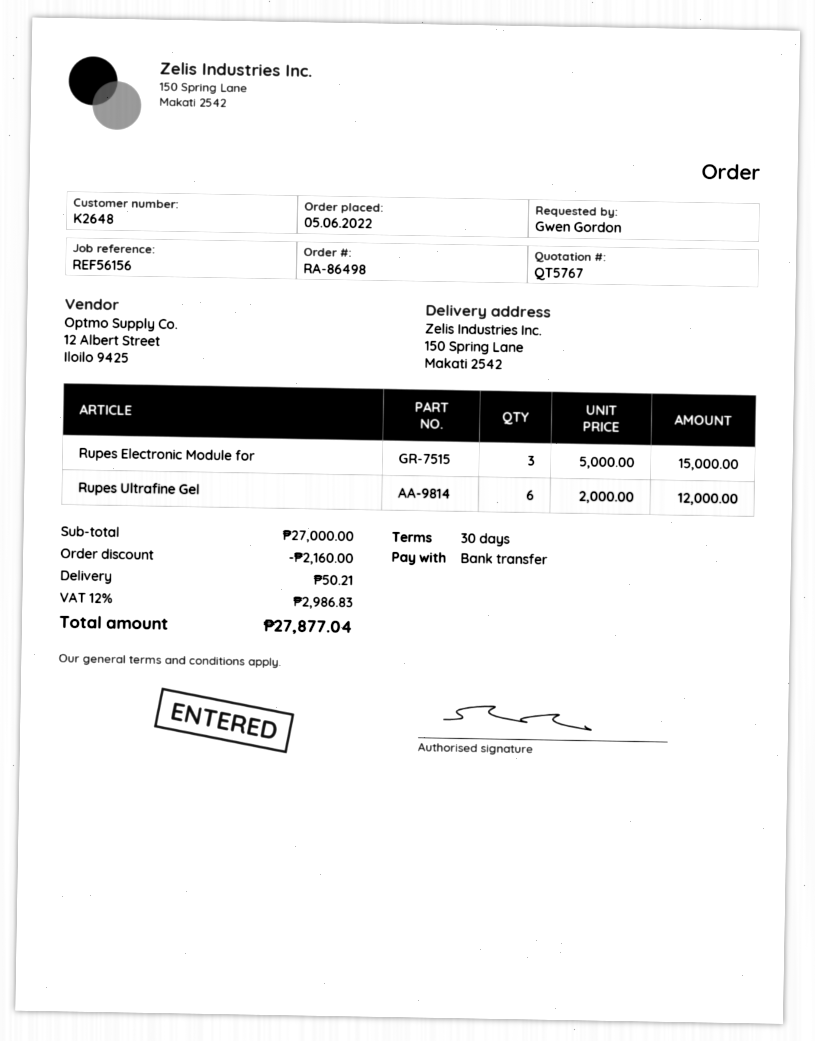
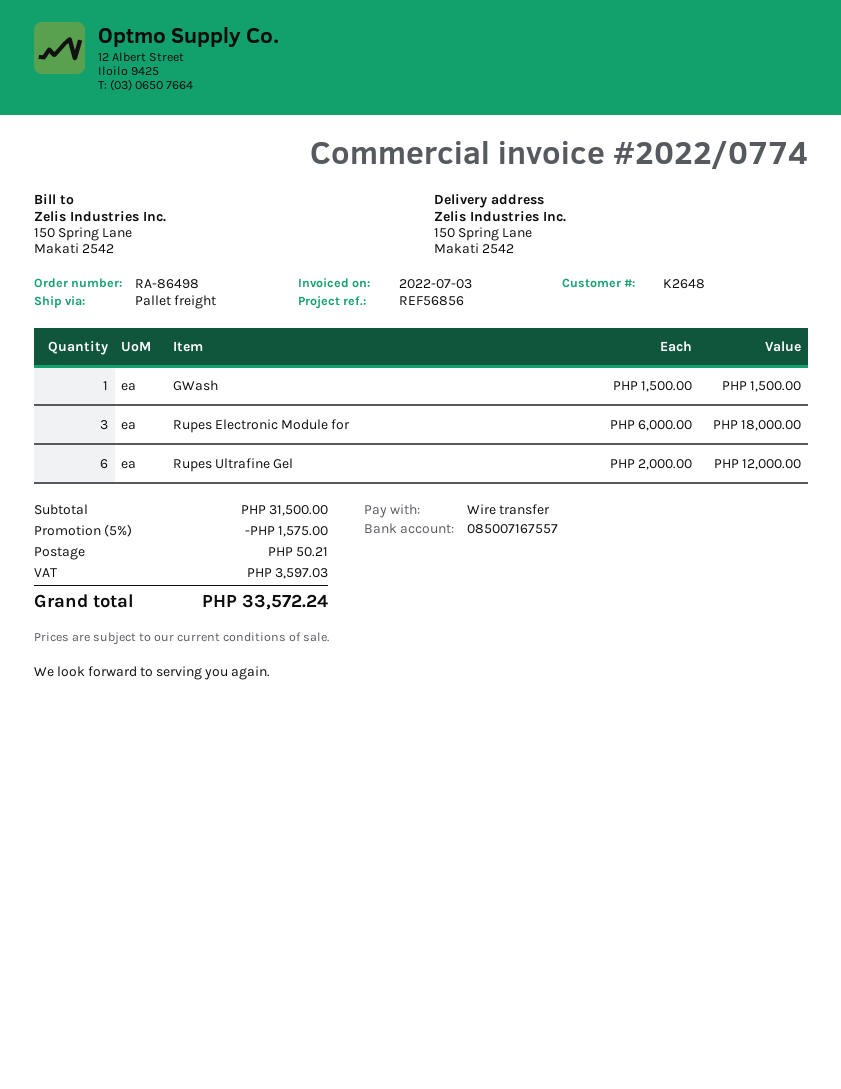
reference: REF56156 -> REF56856
Rupes Electronic Module for: 3 x 5000.00 = 15000.00 -> 3 x 6000.00 = 18000.00
GWash: none -> 1 x 1500.00 = 1500.00
subtotal: 27000.00 -> 31500.00
discount: 2160.00 -> 1575.00
tax: 2986.83 -> 3597.03
total: 27877.04 -> 33572.24

